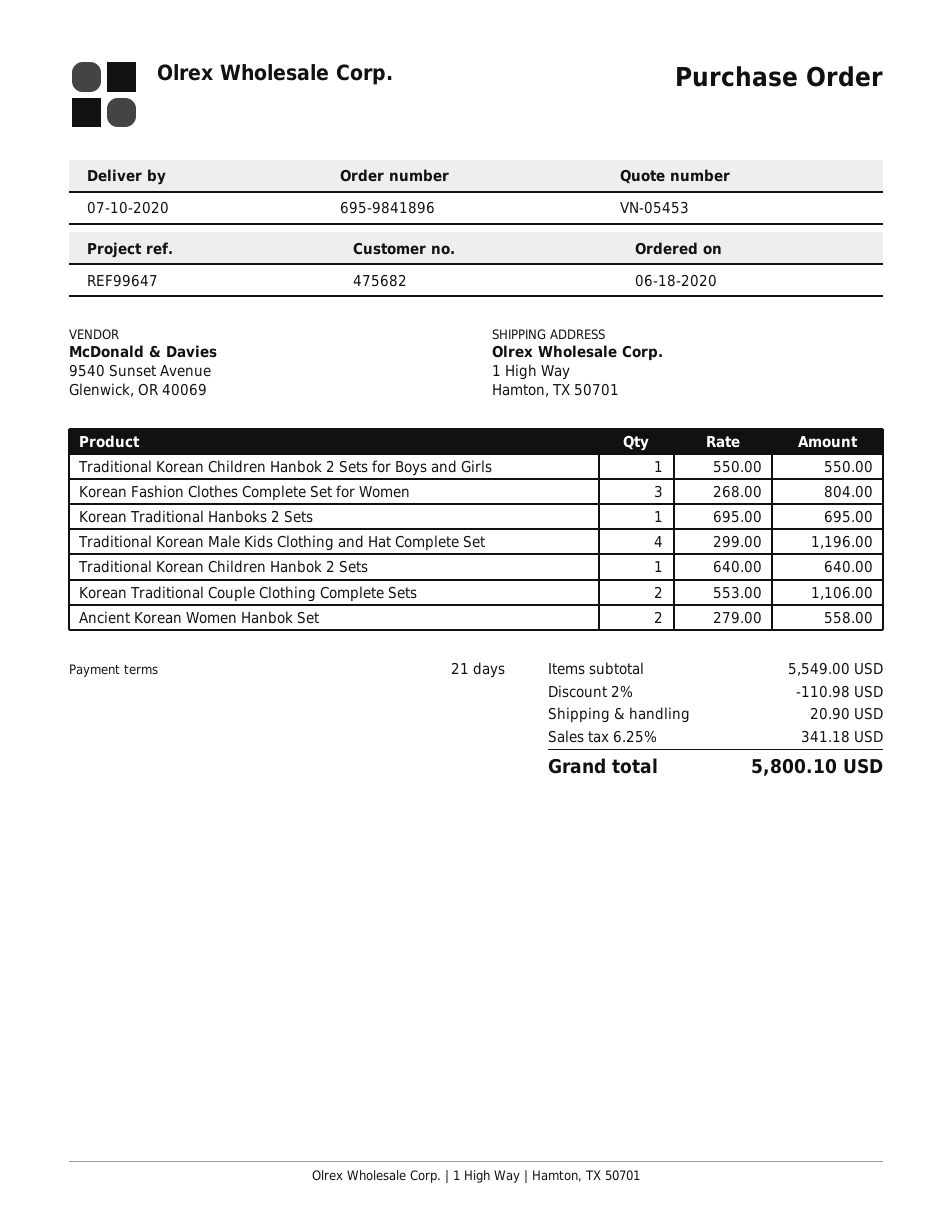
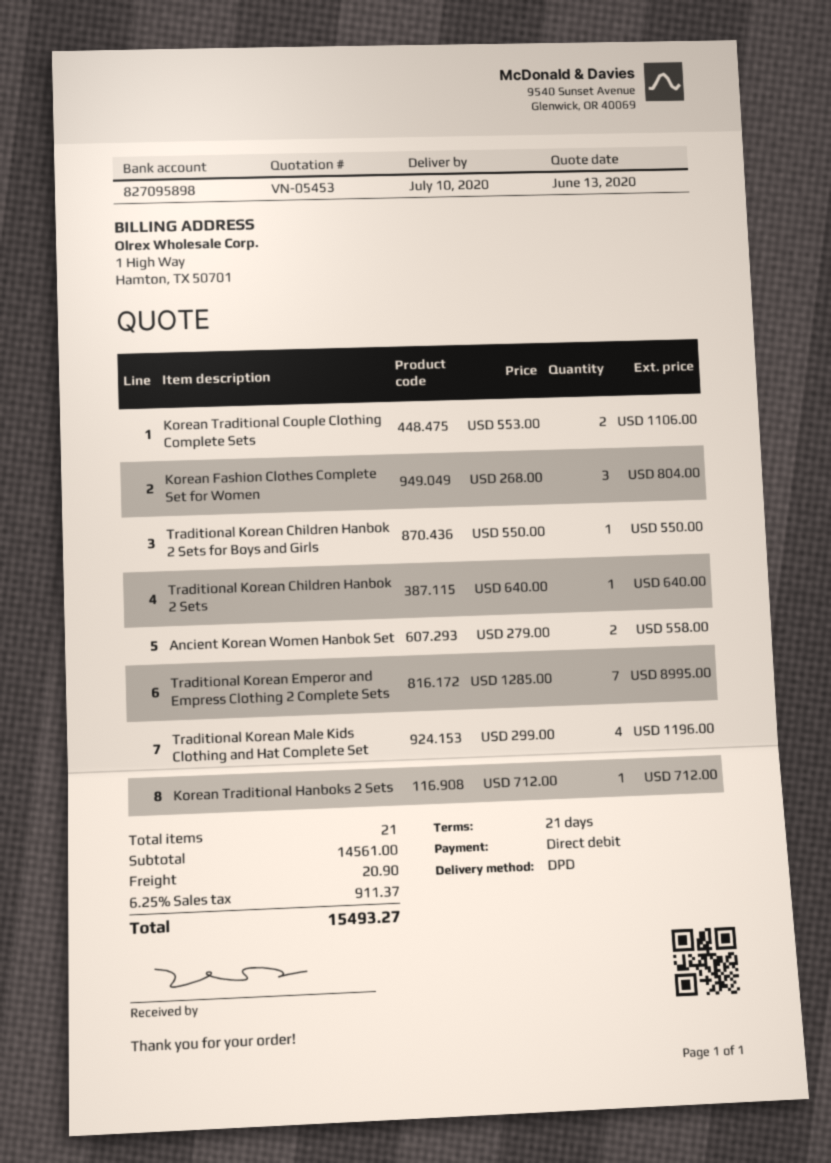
Korean Traditional Hanboks 2 Sets: 1 x 695.00 = 695.00 -> 1 x 712.00 = 712.00
Traditional Korean Emperor and Empress Clothing 2 Complete Sets: none -> 7 x 1285.00 = 8995.00
subtotal: 5549.00 -> 14561.00
discount: 2% = 110.98 -> none
tax: 6.25% = 341.18 -> 6.25% = 911.37
total: 5800.10 -> 15493.27

